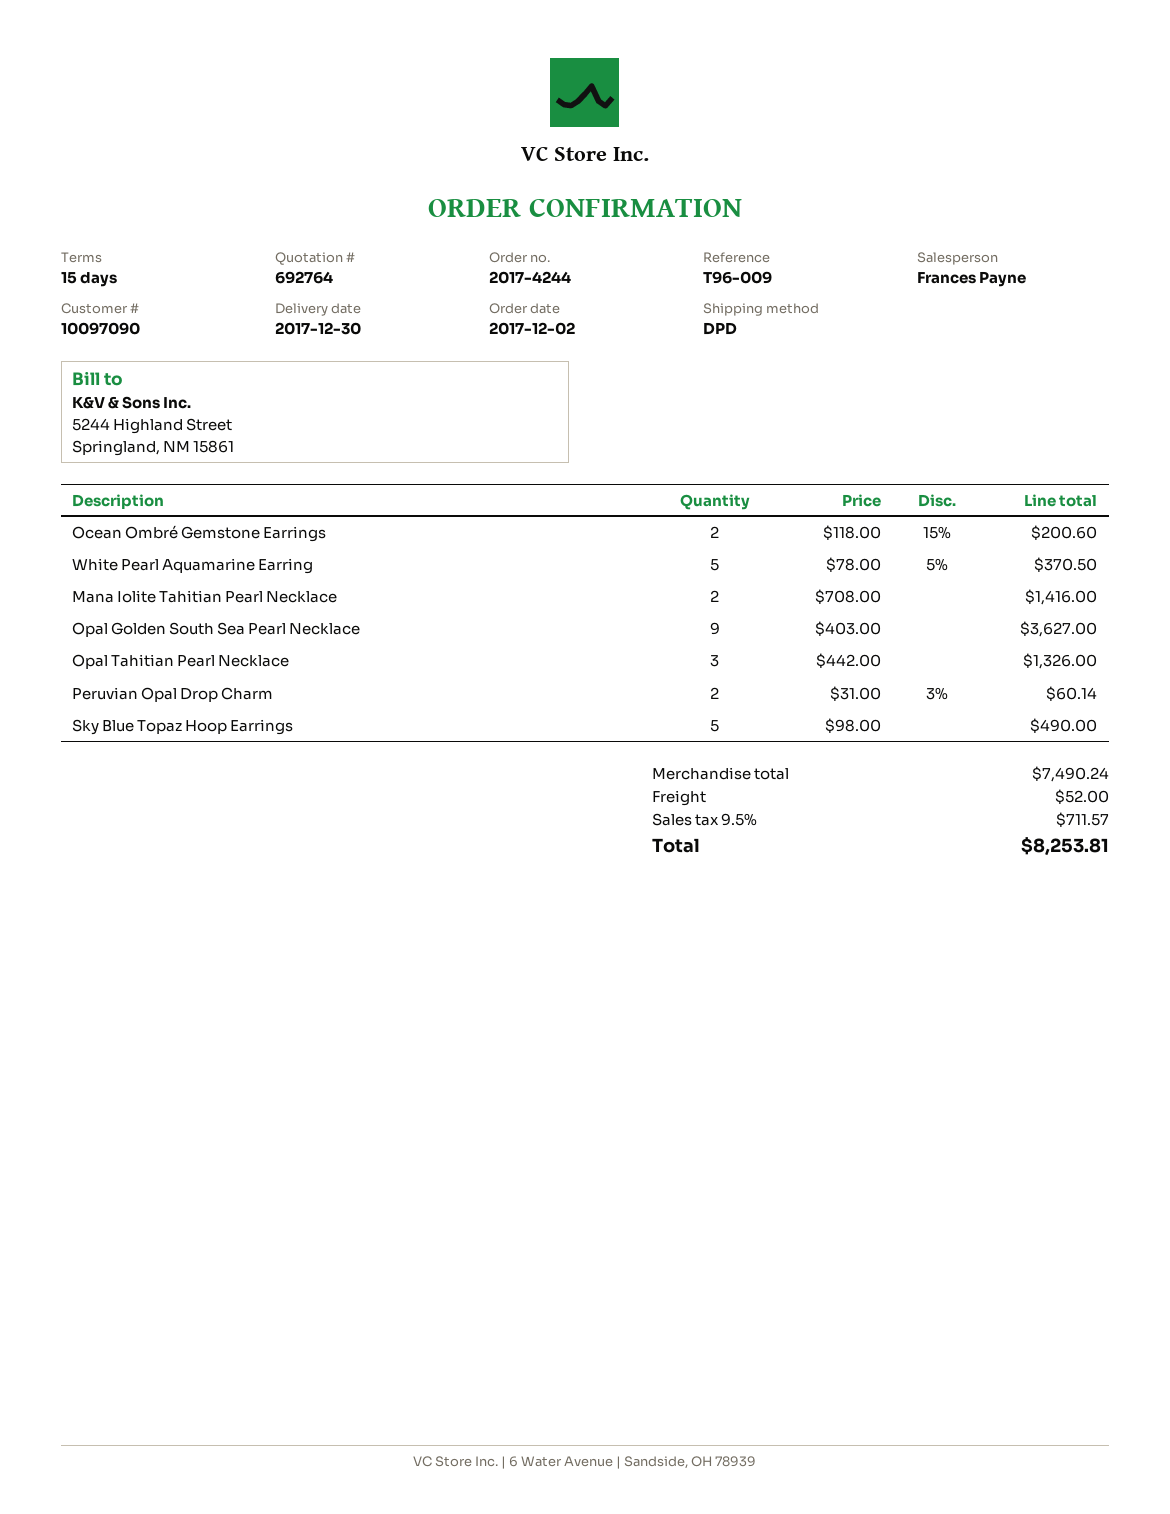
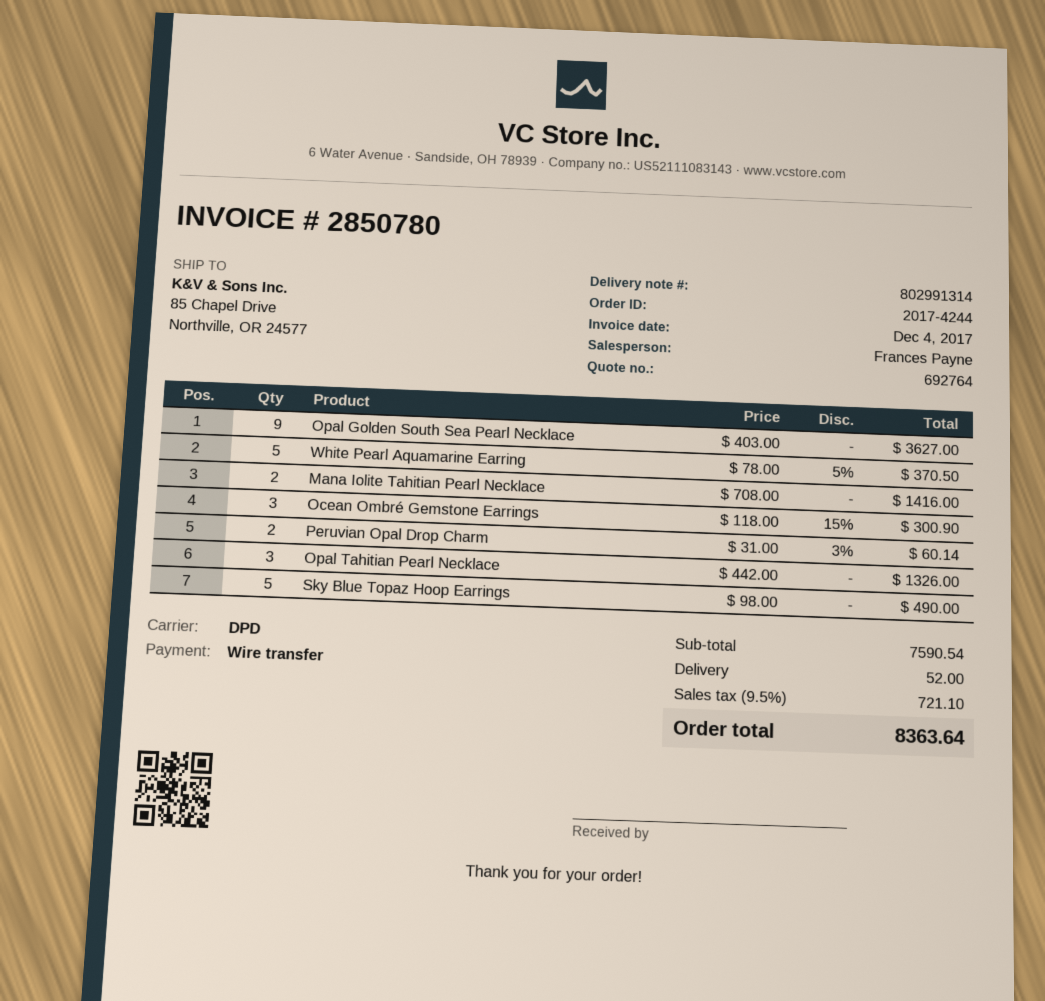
Ocean Ombré Gemstone Earrings: 2 x 118.00 - 15% = 200.60 -> 3 x 118.00 - 15% = 300.90
subtotal: 7490.24 -> 7590.54
tax: 9.5% = 711.57 -> 9.5% = 721.10
total: 8253.81 -> 8363.64

